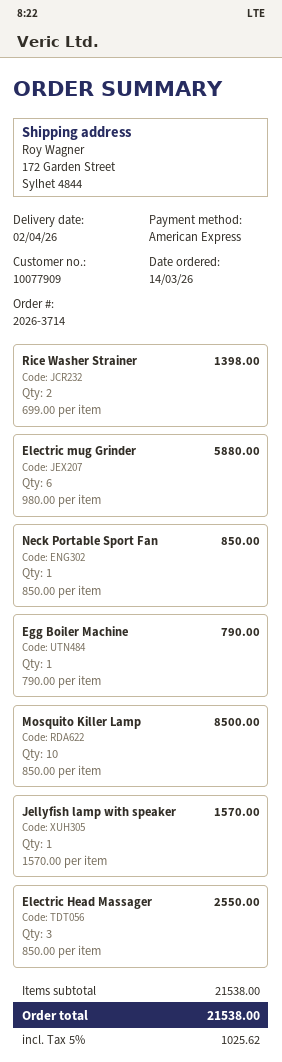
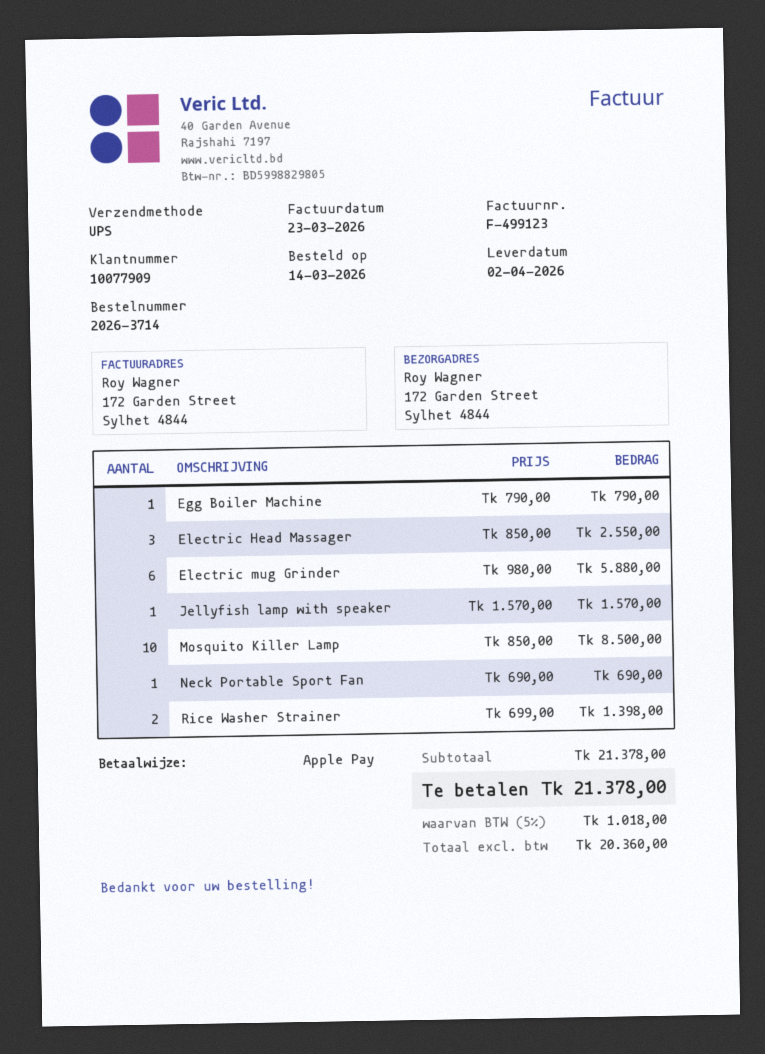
payment method: American Express -> Apple Pay
Neck Portable Sport Fan: 1 x 850.00 = 850.00 -> 1 x 690.00 = 690.00
subtotal: 21538.00 -> 21378.00
tax: 5% = 1025.62 -> 5% = 1018.00
total: 21538.00 -> 21378.00

